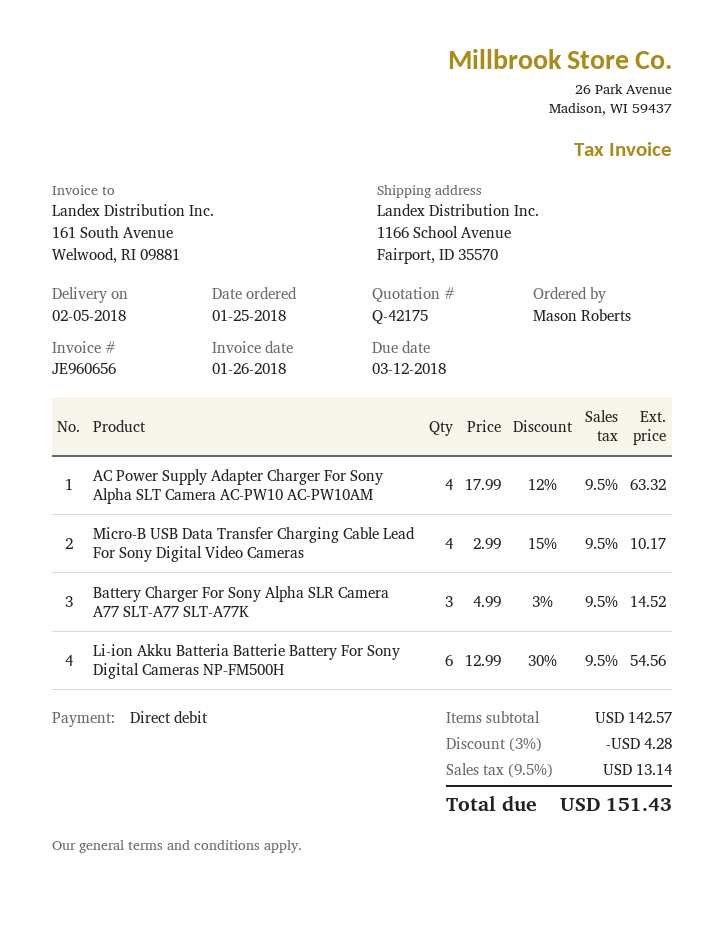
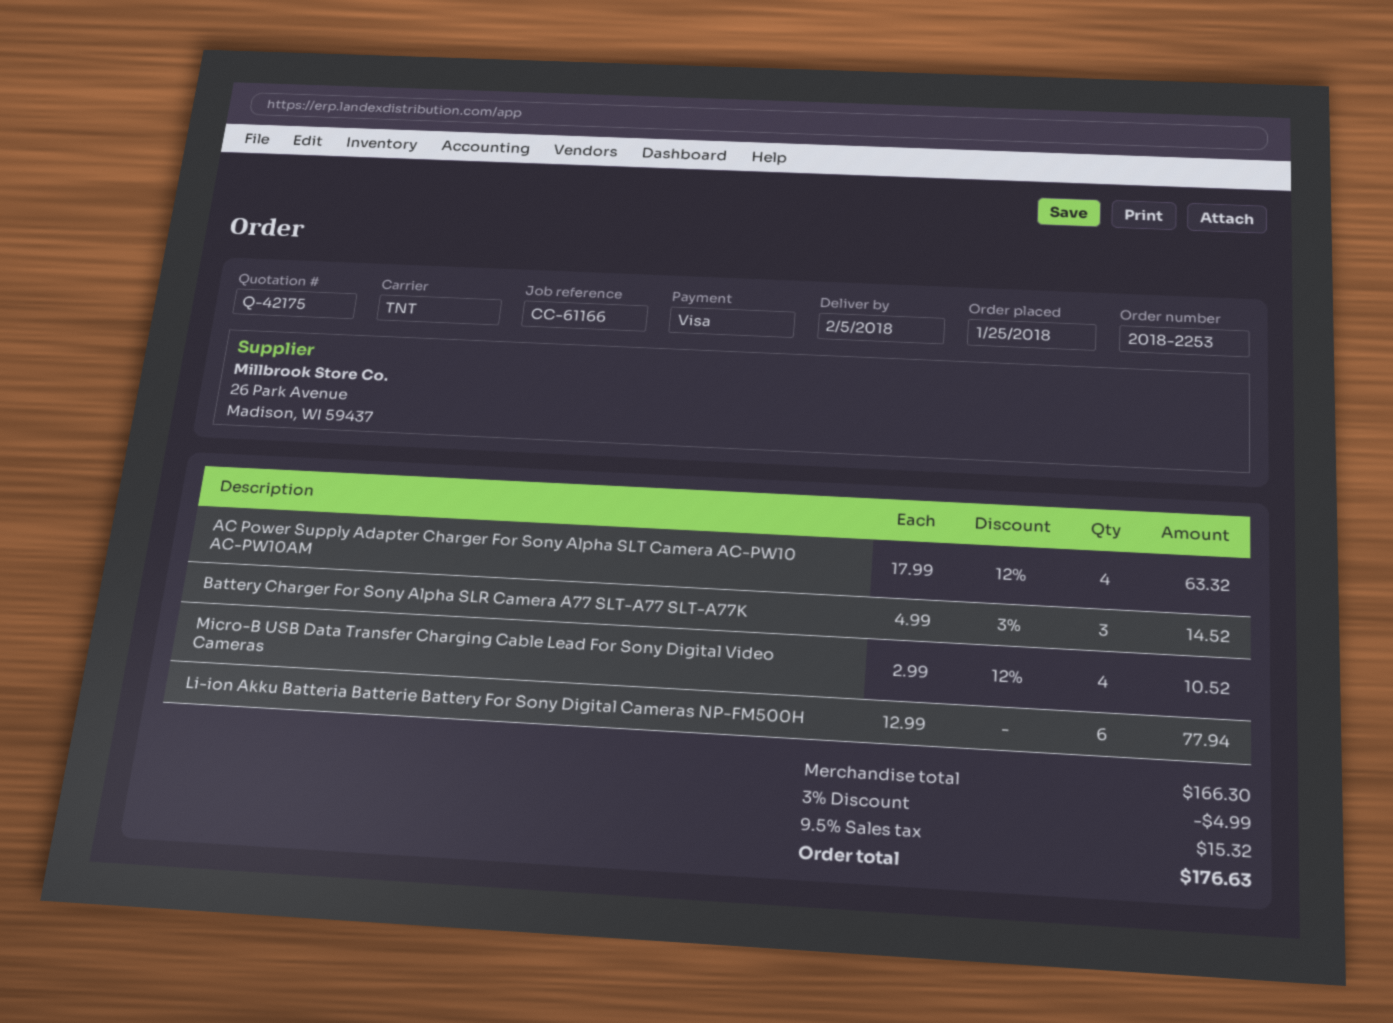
payment method: direct debit -> Visa
Micro-B USB Data Transfer Charging Cable Lead For Sony Digital Video Cameras: 4 x 2.99 - 15% = 10.17 -> 4 x 2.99 - 12% = 10.52
Li-ion Akku Batteria Batterie Battery For Sony Digital Cameras NP-FM500H: 6 x 12.99 - 30% = 54.56 -> 6 x 12.99 = 77.94
subtotal: 142.57 -> 166.30
discount: 3% = 4.28 -> 3% = 4.99
tax: 9.5% = 13.14 -> 9.5% = 15.32
total: 151.43 -> 176.63

